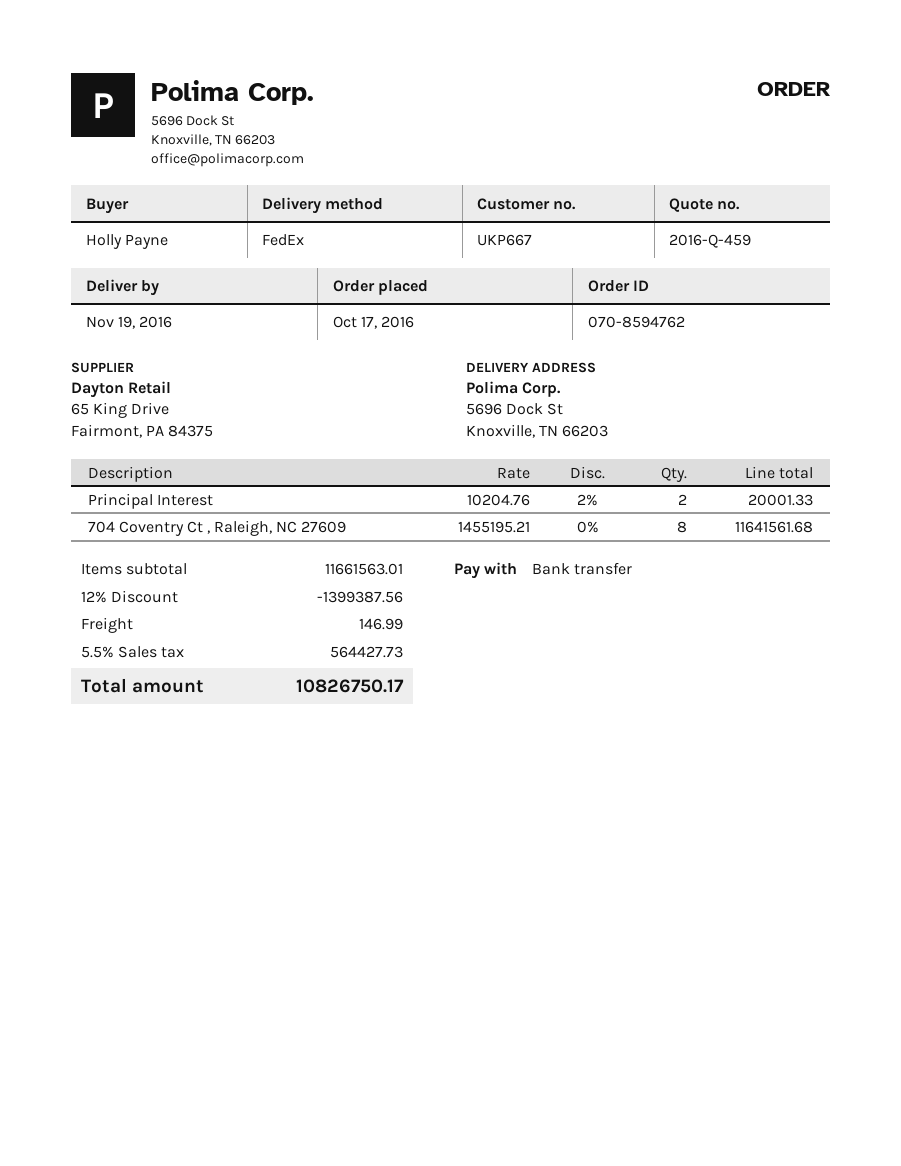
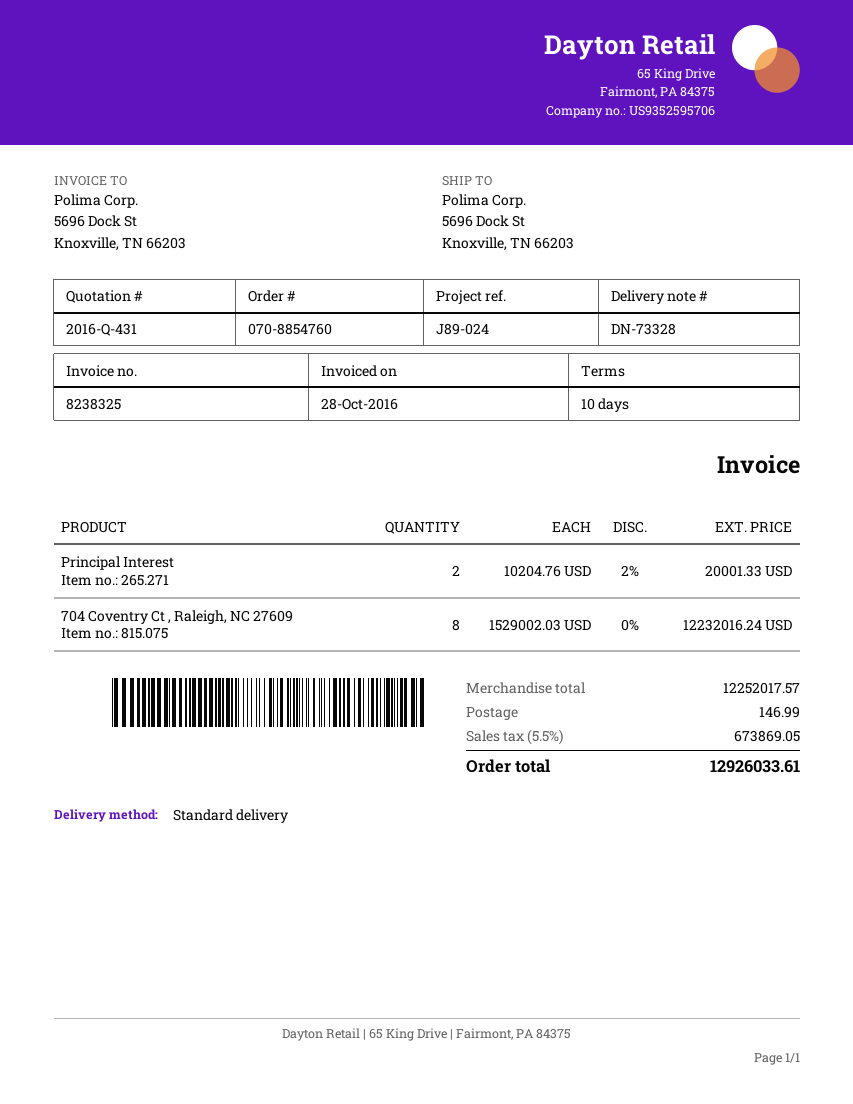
quote number: 2016-Q-459 -> 2016-Q-431
order number: 070-8594762 -> 070-8854760
shipping method: FedEx -> standard
704 Coventry Ct , Raleigh, NC 27609: 8 x 1455195.21 = 11641561.68 -> 8 x 1529002.03 = 12232016.24
subtotal: 11661563.01 -> 12252017.57
discount: 12% = 1399387.56 -> none
tax: 5.5% = 564427.73 -> 5.5% = 673869.05
total: 10826750.17 -> 12926033.61

